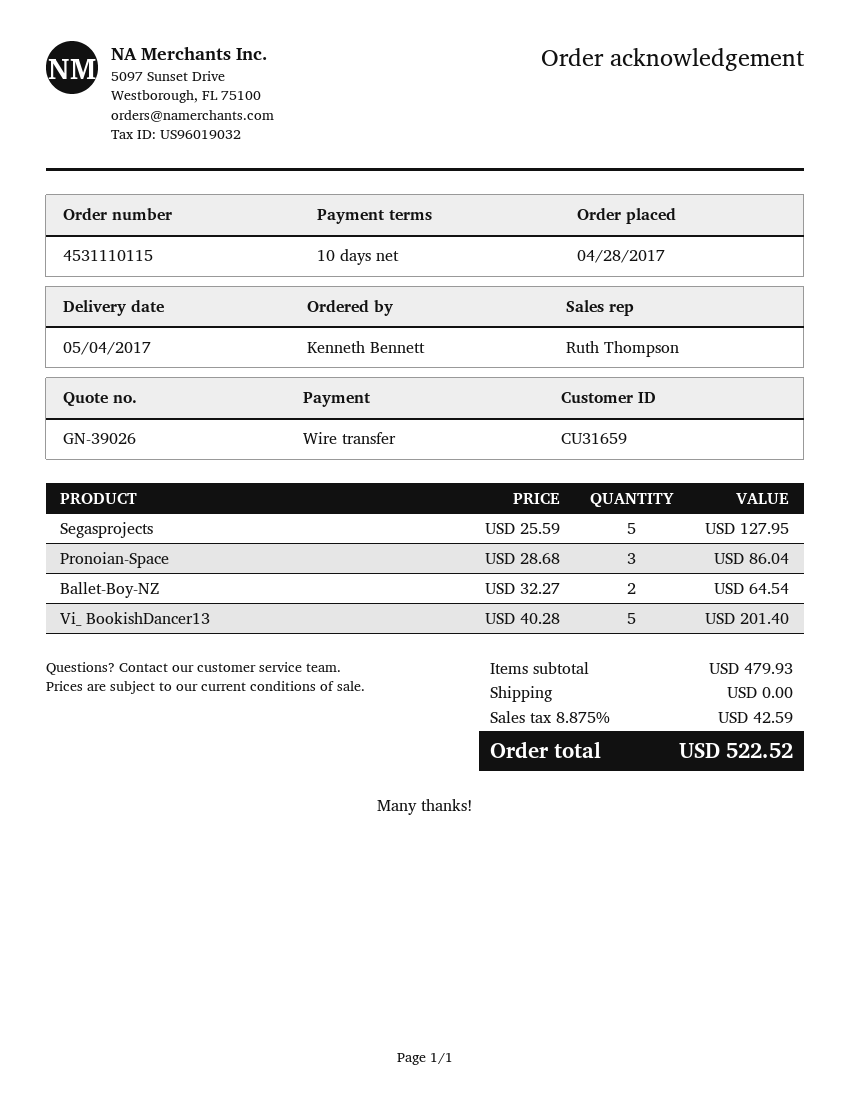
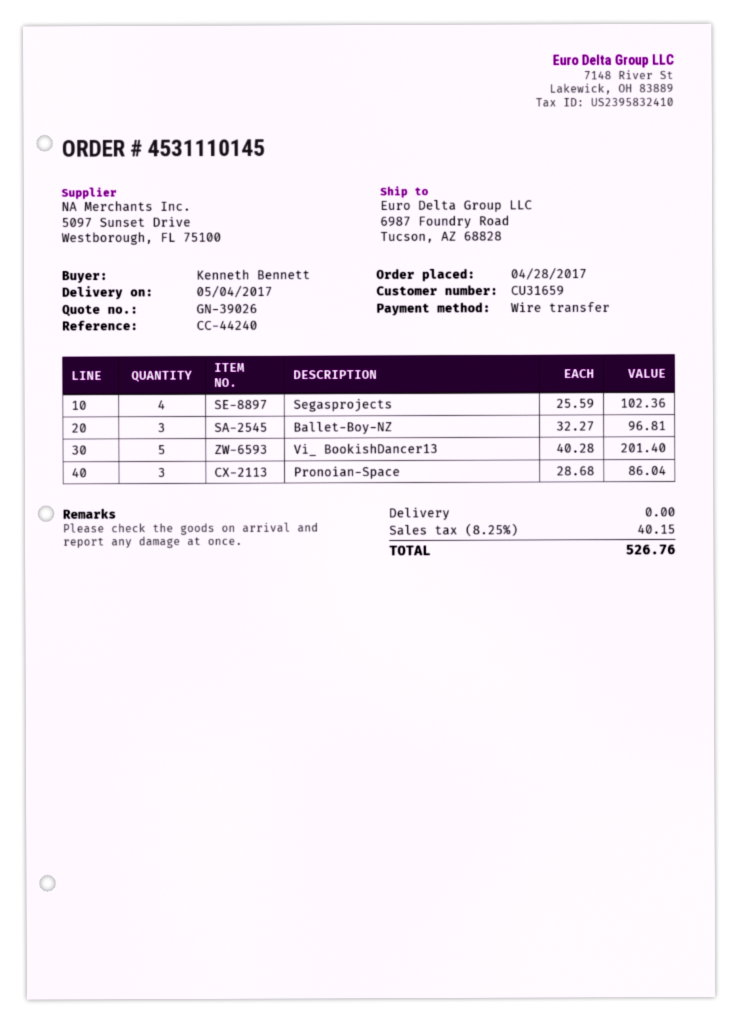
order number: 4531110115 -> 4531110145
Segasprojects: 5 x 25.59 = 127.95 -> 4 x 25.59 = 102.36
Ballet-Boy-NZ: 2 x 32.27 = 64.54 -> 3 x 32.27 = 96.81
tax: 8.875% = 42.59 -> 8.25% = 40.15
total: 522.52 -> 526.76

